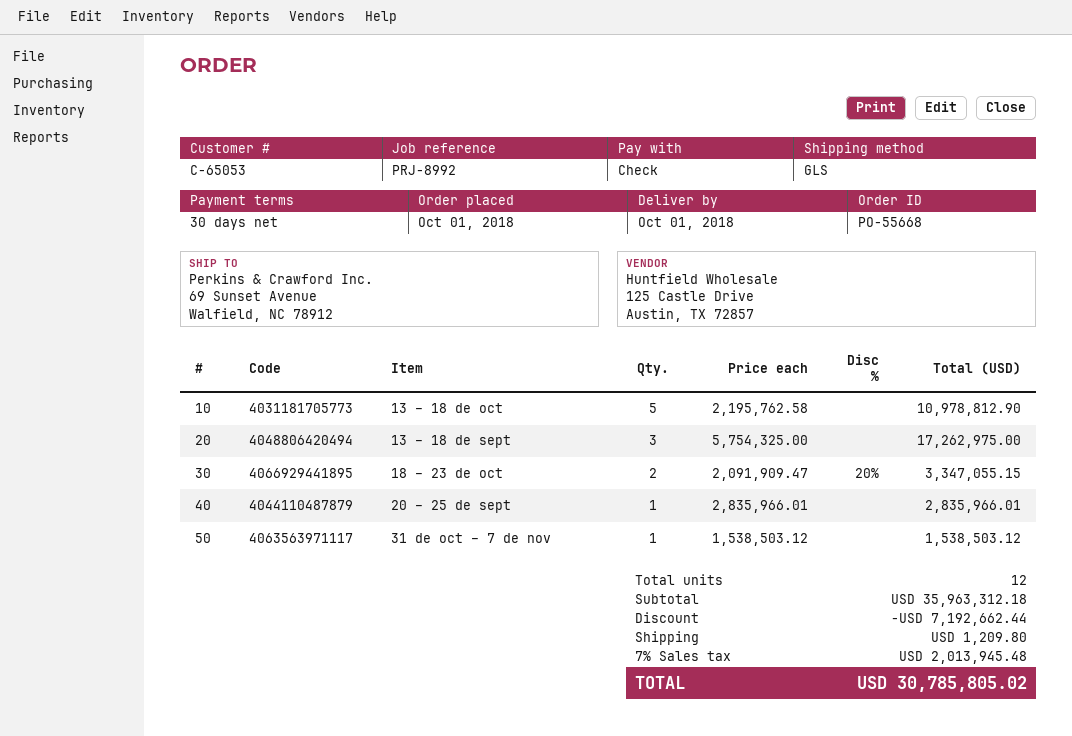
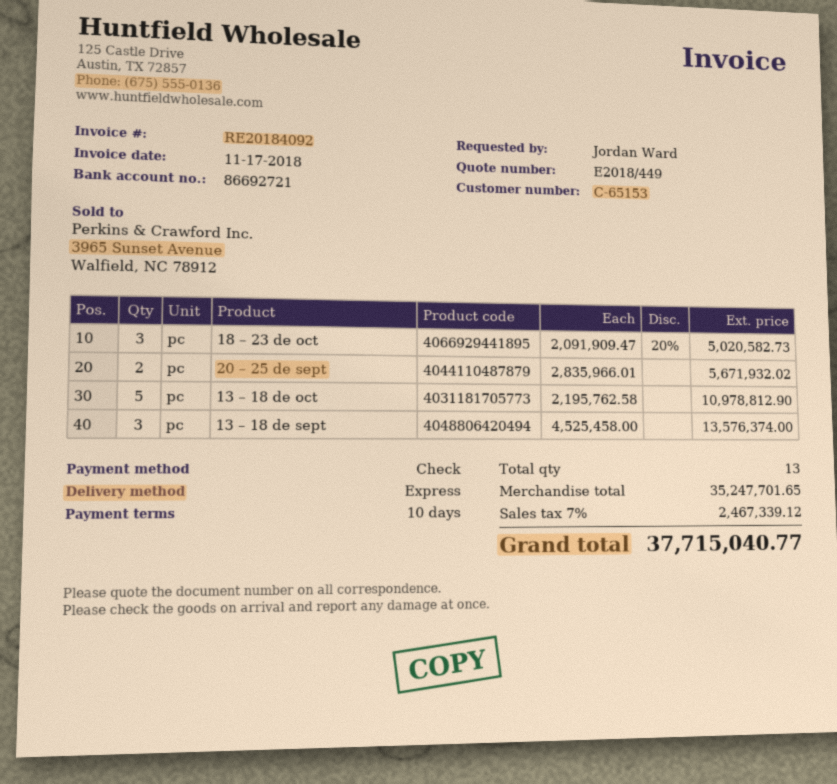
payment terms: 30 days -> 10 days
customer number: C-65053 -> C-65153
shipping method: GLS -> express
13 – 18 de sept: 3 x 5754325.00 = 17262975.00 -> 3 x 4525458.00 = 13576374.00
18 – 23 de oct: 2 x 2091909.47 - 20% = 3347055.15 -> 3 x 2091909.47 - 20% = 5020582.73
20 – 25 de sept: 1 x 2835966.01 = 2835966.01 -> 2 x 2835966.01 = 5671932.02
31 de oct – 7 de nov: 1 x 1538503.12 = 1538503.12 -> none
total quantity: 12 -> 13
subtotal: 35963312.18 -> 35247701.65
discount: 7192662.44 -> none
shipping: 1209.80 -> none
tax: 7% = 2013945.48 -> 7% = 2467339.12
total: 30785805.02 -> 37715040.77

